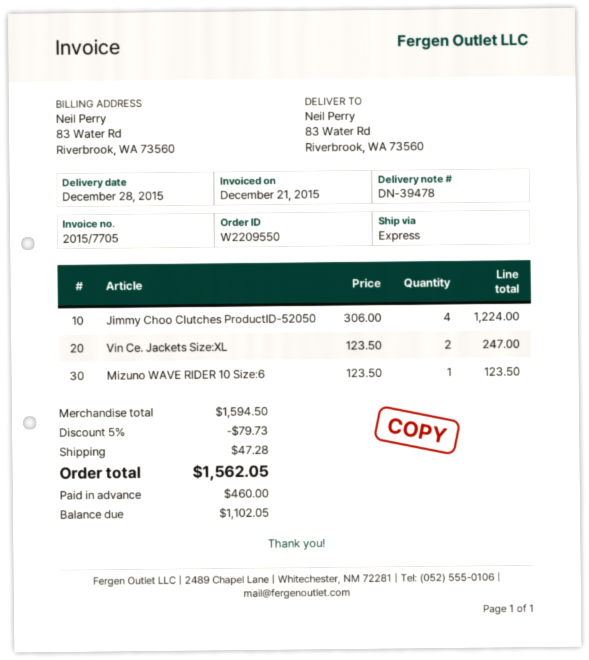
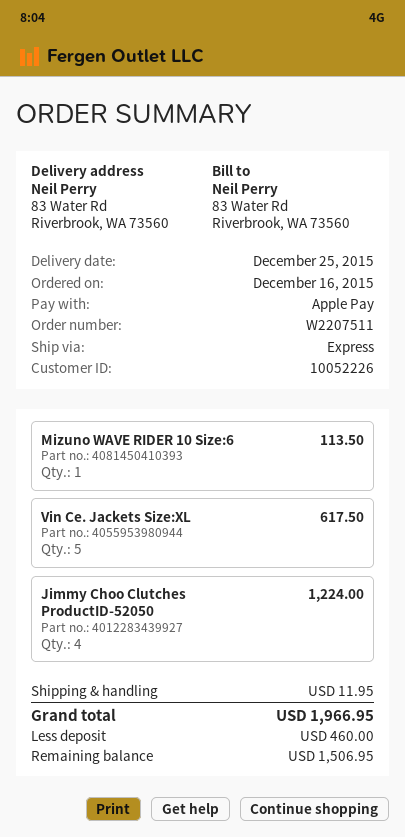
order number: W2209550 -> W2207511
delivery date: 2015-12-28 -> 2015-12-25
Vin Ce. Jackets Size:XL: 2 for 247.00 -> 5 for 617.50
Mizuno WAVE RIDER 10 Size:6: 1 for 123.50 -> 1 for 113.50
discount: 5% = 79.73 -> none
shipping: 47.28 -> 11.95
total: 1562.05 -> 1966.95
balance: 1102.05 -> 1506.95

